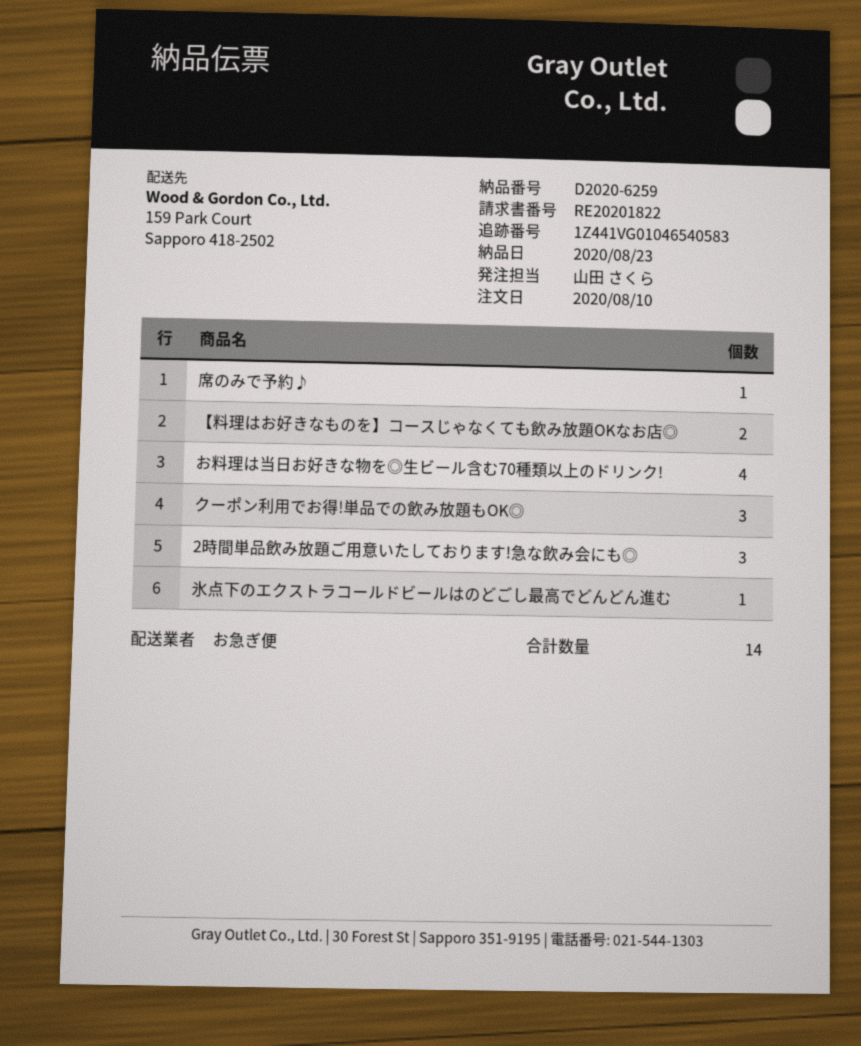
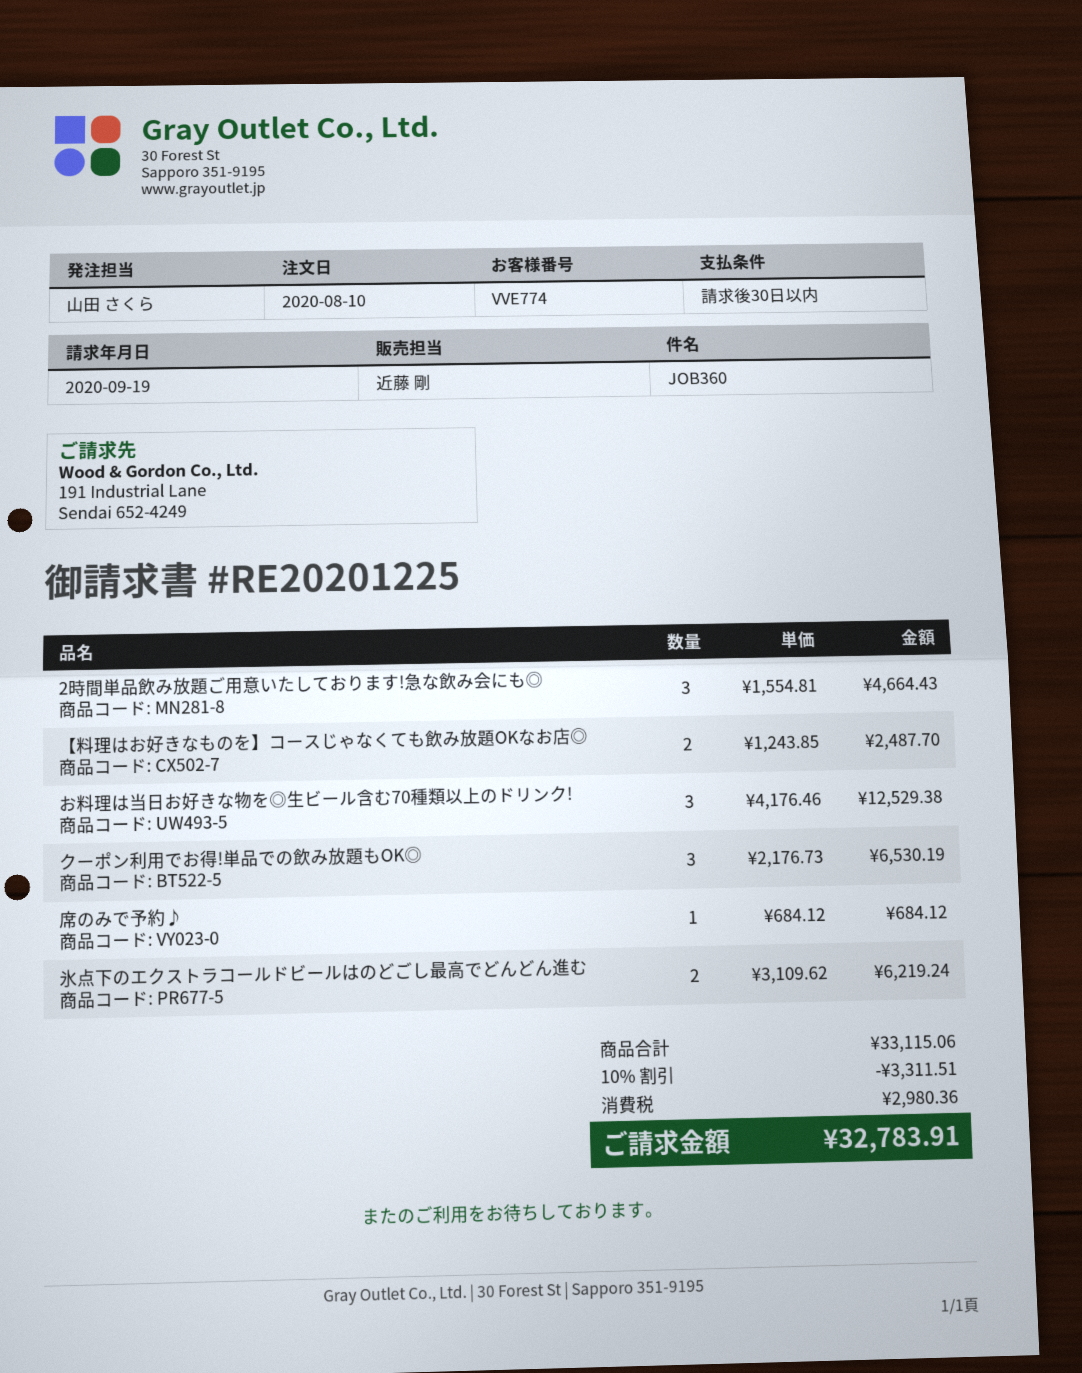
invoice number: RE20201822 -> RE20201225
お料理は当日お好きな物を◎生ビール含む70種類以上のドリンク!: 4 -> 3
氷点下のエクストラコールドビールはのどごし最高でどんどん進む: 1 -> 2

